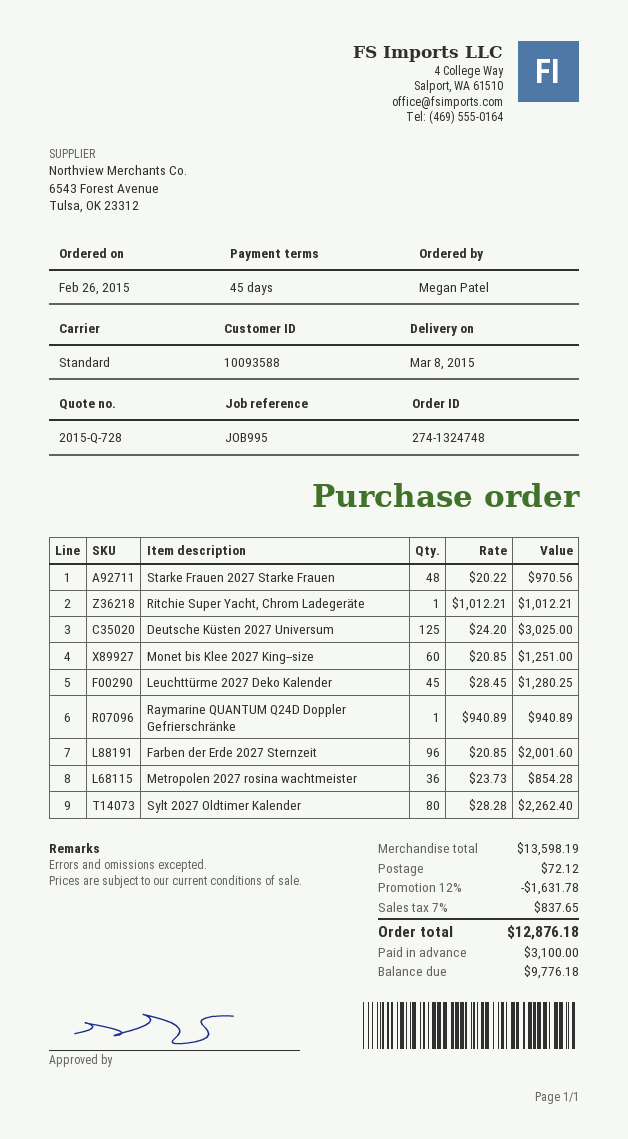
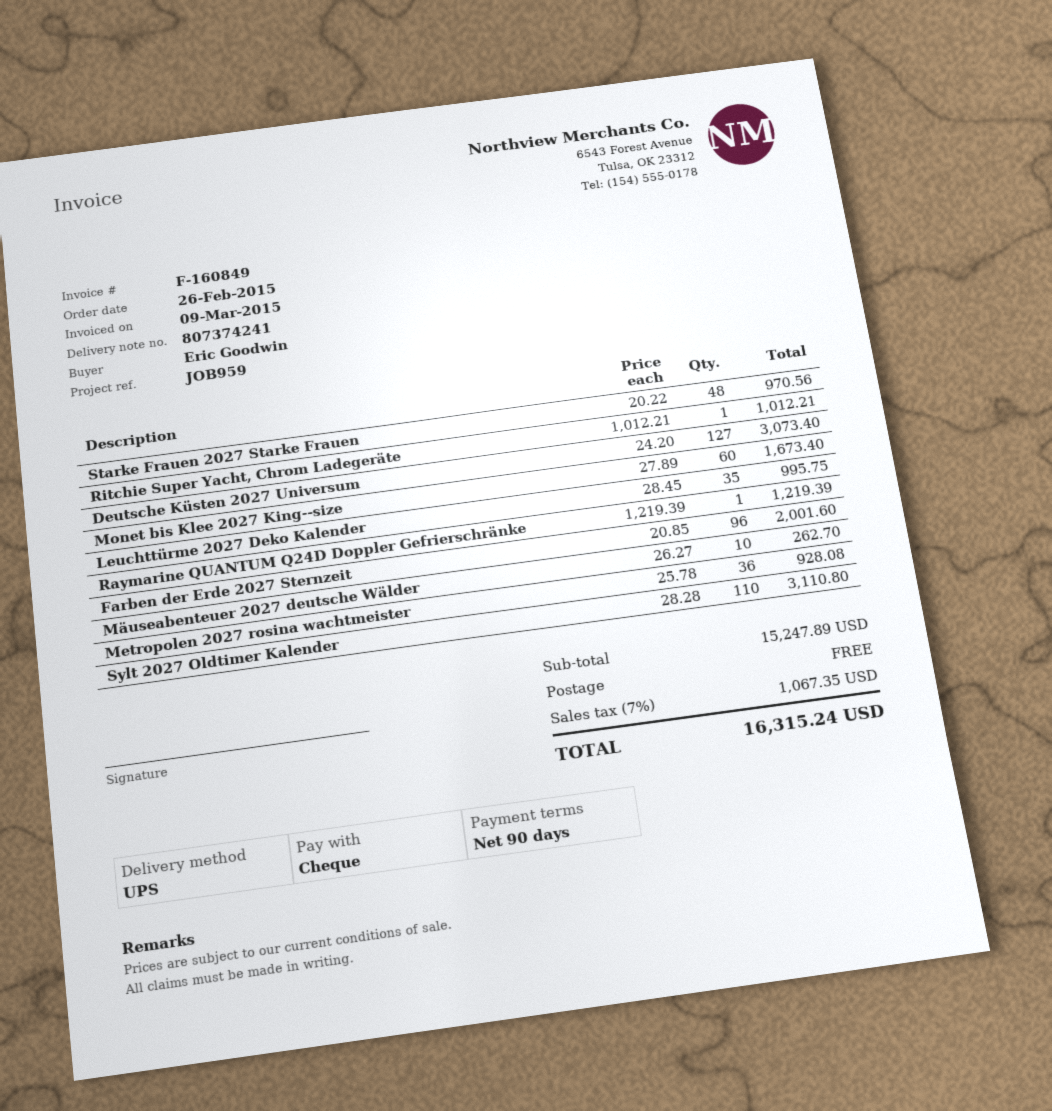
payment terms: 45 days -> 90 days
reference: JOB995 -> JOB959
ordered by: Megan Patel -> Eric Goodwin
shipping method: standard -> UPS
Deutsche Küsten 2027 Universum: 125 x 24.20 = 3025.00 -> 127 x 24.20 = 3073.40
Monet bis Klee 2027 King--size: 60 x 20.85 = 1251.00 -> 60 x 27.89 = 1673.40
Leuchttürme 2027 Deko Kalender: 45 x 28.45 = 1280.25 -> 35 x 28.45 = 995.75
Raymarine QUANTUM Q24D Doppler Gefrierschränke: 1 x 940.89 = 940.89 -> 1 x 1219.39 = 1219.39
Metropolen 2027 rosina wachtmeister: 36 x 23.73 = 854.28 -> 36 x 25.78 = 928.08
Sylt 2027 Oldtimer Kalender: 80 x 28.28 = 2262.40 -> 110 x 28.28 = 3110.80
Mäuseabenteuer 2027 deutsche Wälder: none -> 10 x 26.27 = 262.70
subtotal: 13598.19 -> 15247.89
discount: 12% = 1631.78 -> none
shipping: 72.12 -> 0.00
tax: 7% = 837.65 -> 7% = 1067.35
total: 12876.18 -> 16315.24

